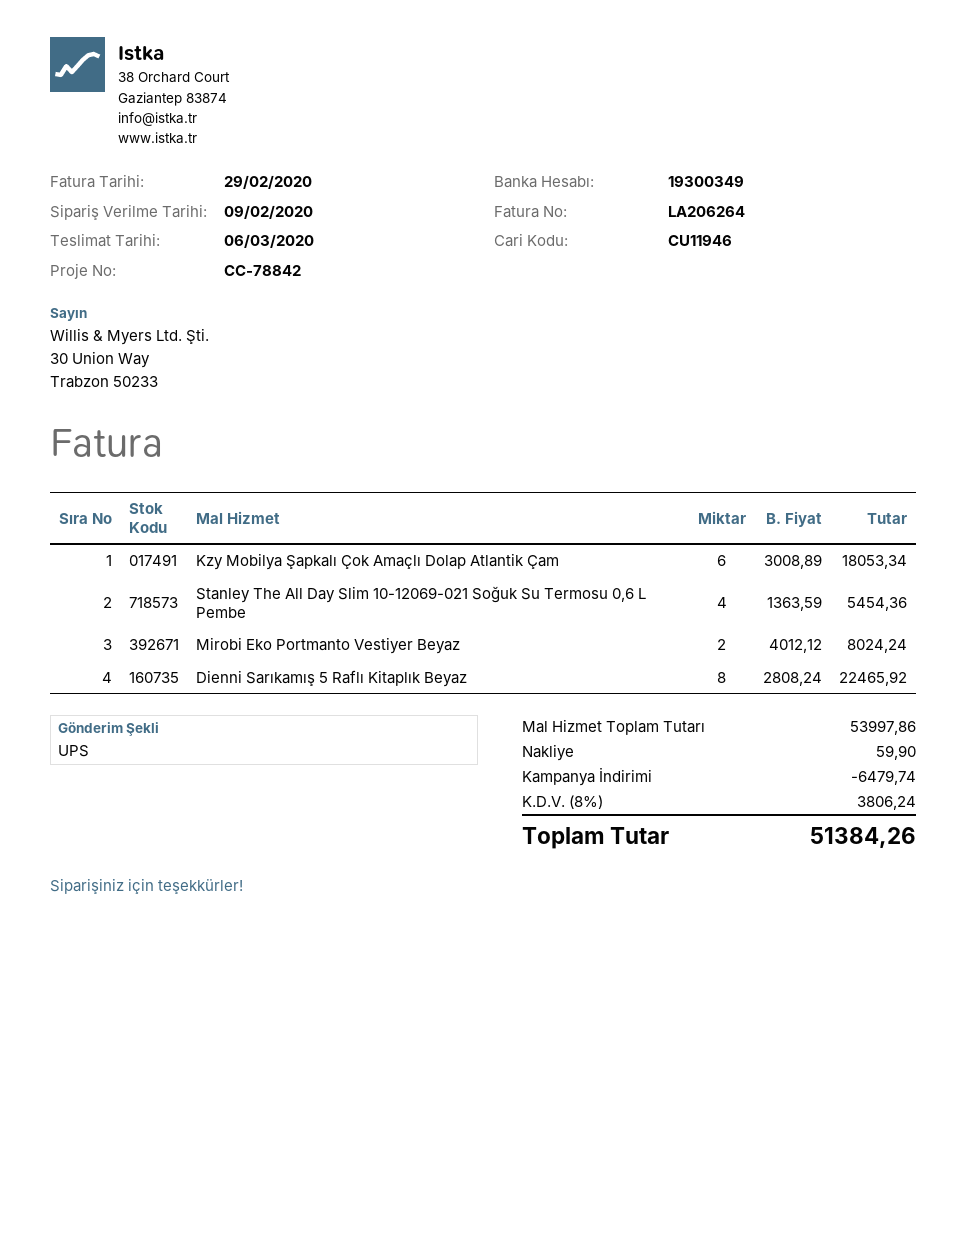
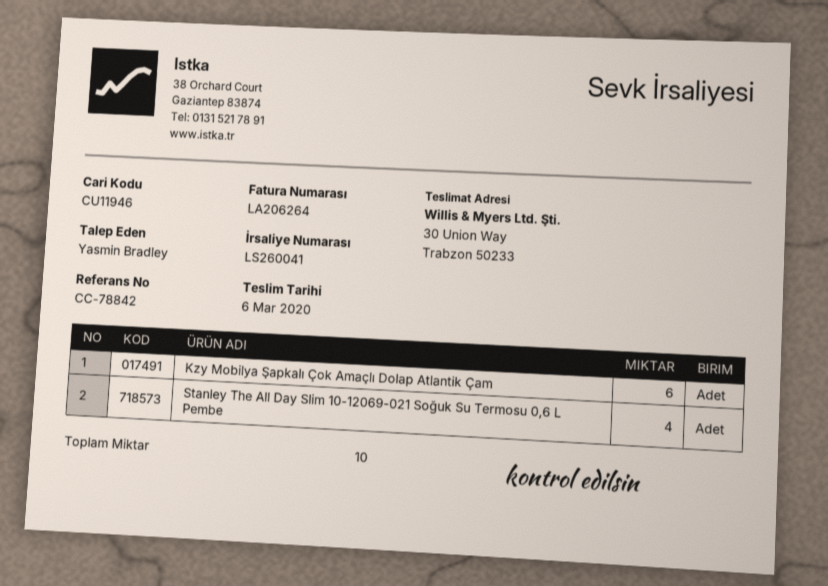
Mirobi Eko Portmanto Vestiyer Beyaz: 2 -> none
Dienni Sarıkamış 5 Raflı Kitaplık Beyaz: 8 -> none

